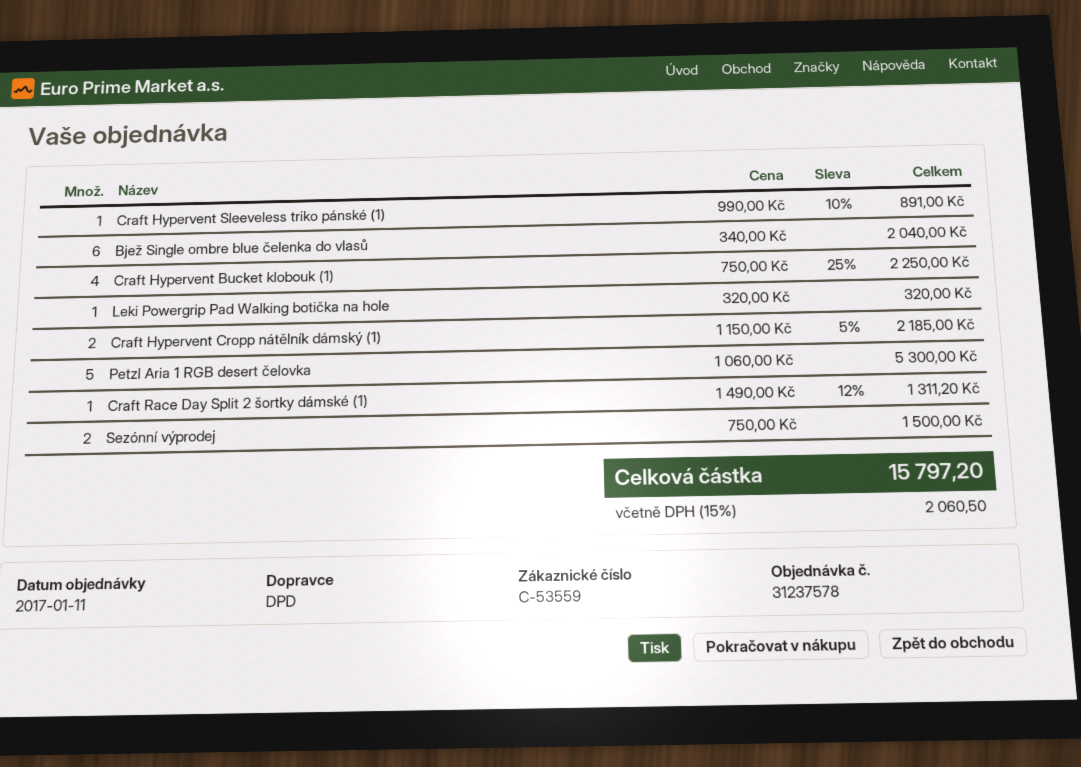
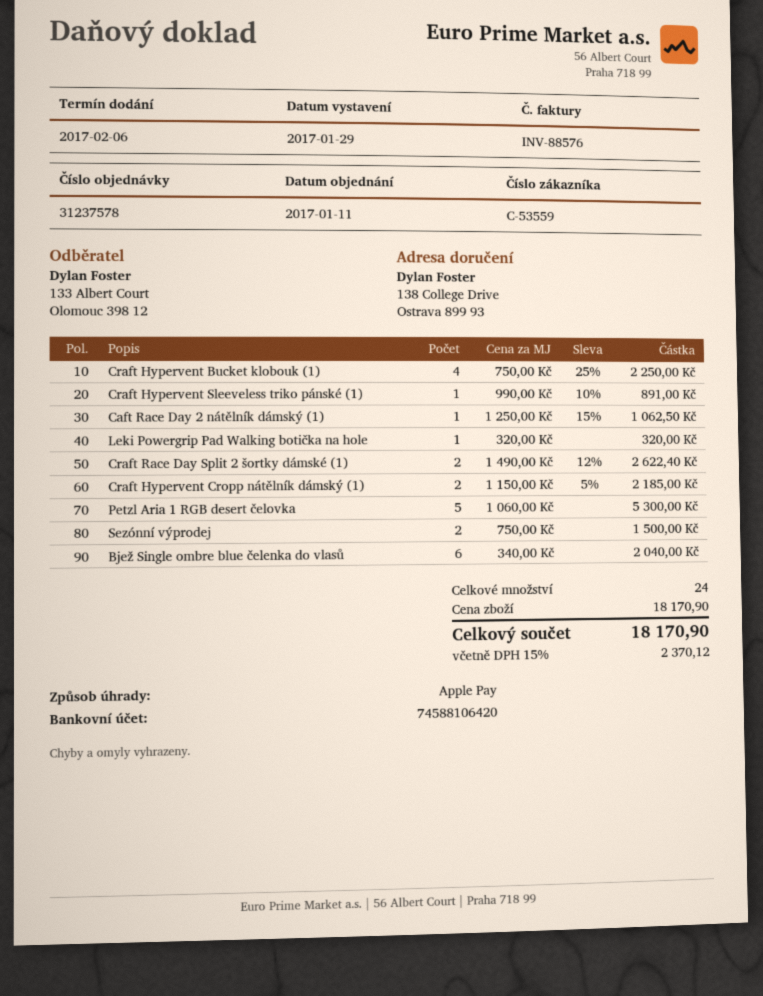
Craft Race Day Split 2 šortky dámské (1): 1 x 1490.00 - 12% = 1311.20 -> 2 x 1490.00 - 12% = 2622.40
Caft Race Day 2 nátělník dámský (1): none -> 1 x 1250.00 - 15% = 1062.50
tax: 15% = 2060.50 -> 15% = 2370.12
total: 15797.20 -> 18170.90

